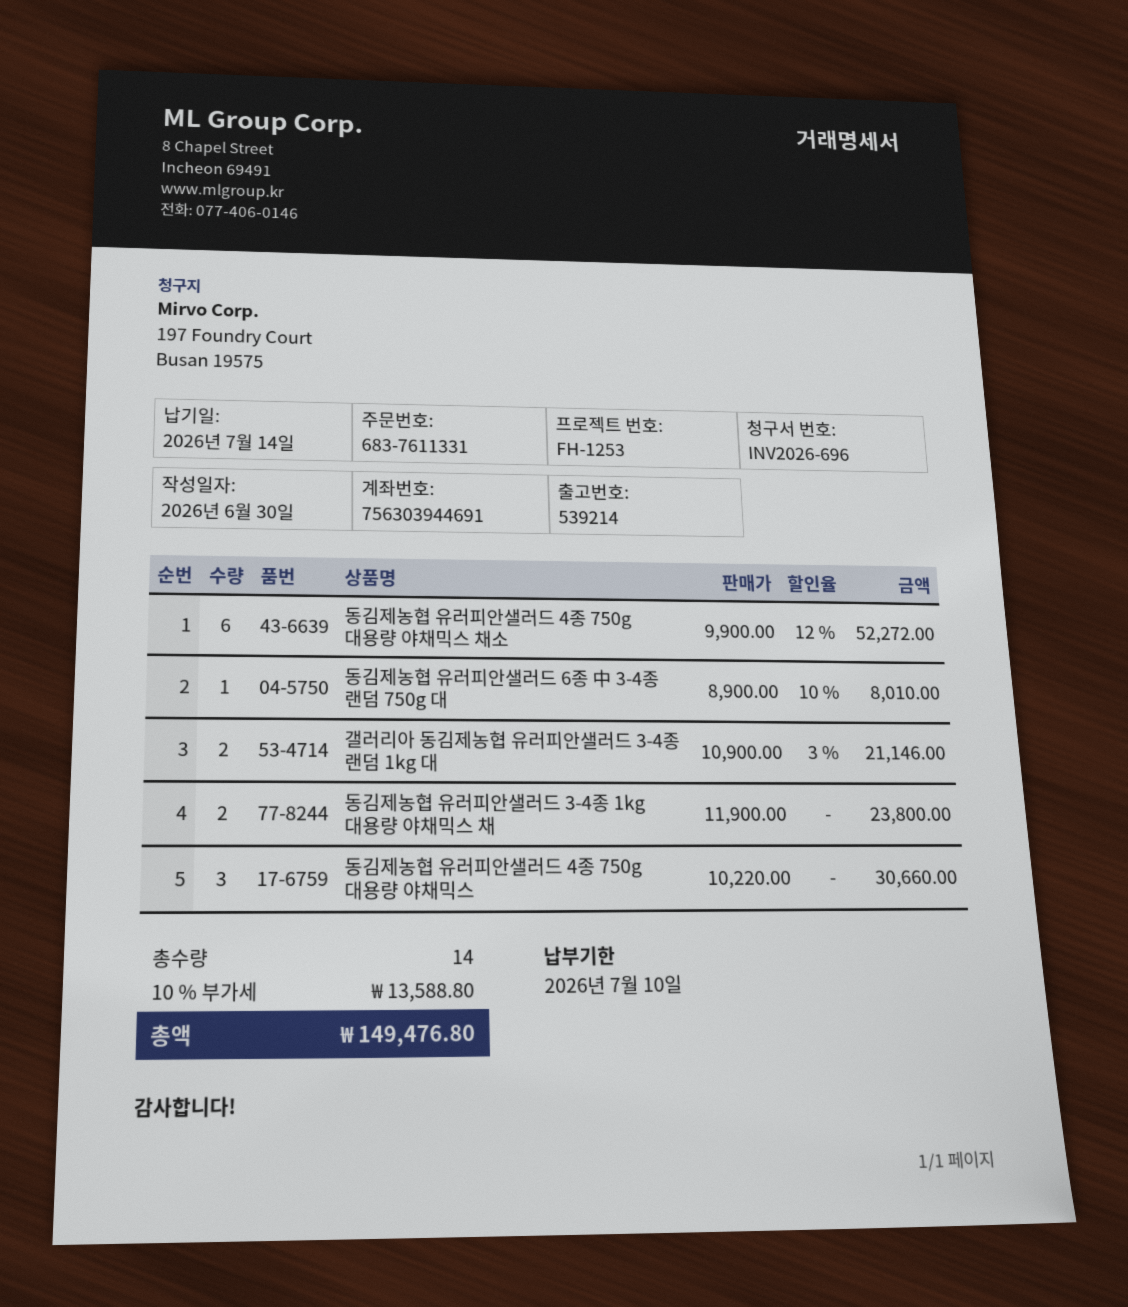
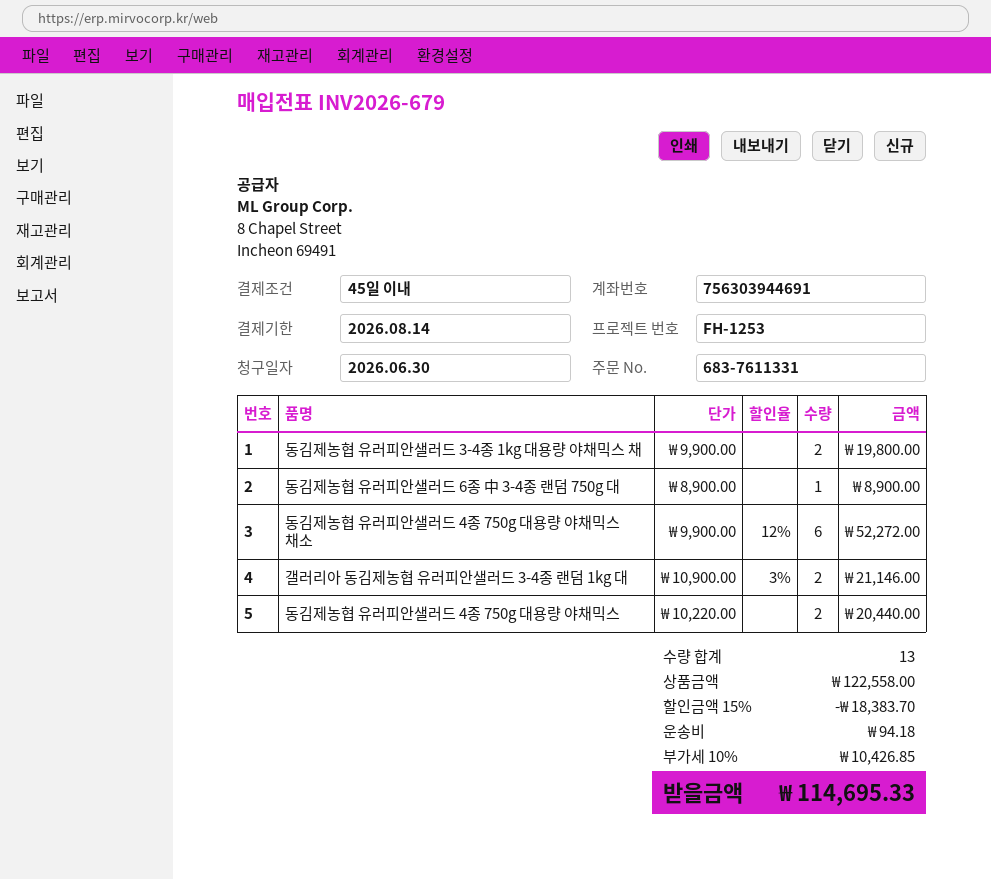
invoice number: INV2026-696 -> INV2026-679
due date: 2026-07-10 -> 2026-08-14
동김제농협 유러피안샐러드 6종 中 3-4종 랜덤 750g 대: 1 x 8900.00 - 10% = 8010.00 -> 1 x 8900.00 = 8900.00
동김제농협 유러피안샐러드 3-4종 1kg 대용량 야채믹스 채: 2 x 11900.00 = 23800.00 -> 2 x 9900.00 = 19800.00
동김제농협 유러피안샐러드 4종 750g 대용량 야채믹스: 3 x 10220.00 = 30660.00 -> 2 x 10220.00 = 20440.00
total quantity: 14 -> 13
discount: none -> 15% = 18383.70
shipping: none -> 94.18
tax: 10% = 13588.80 -> 10% = 10426.85
total: 149476.80 -> 114695.33

